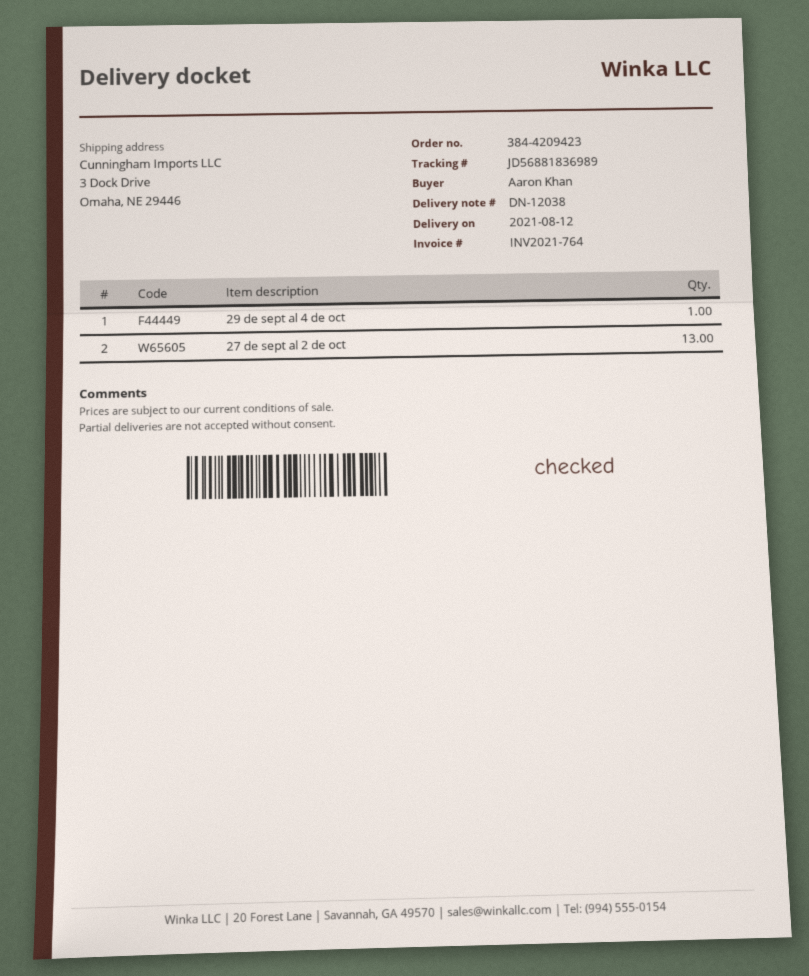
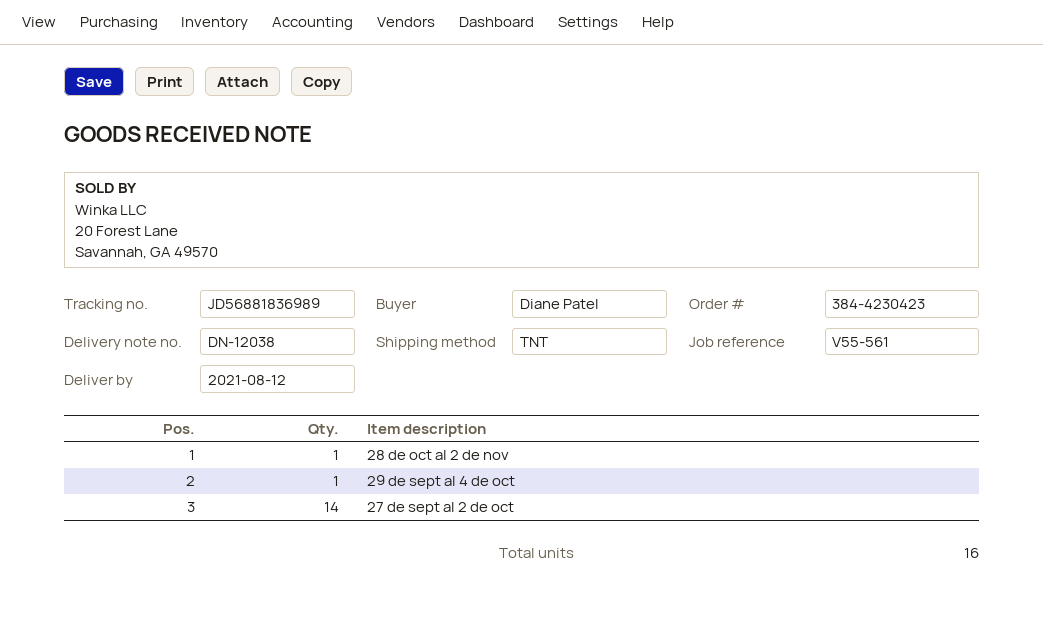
order number: 384-4209423 -> 384-4230423
ordered by: Aaron Khan -> Diane Patel
27 de sept al 2 de oct: 13 -> 14
28 de oct al 2 de nov: none -> 1

